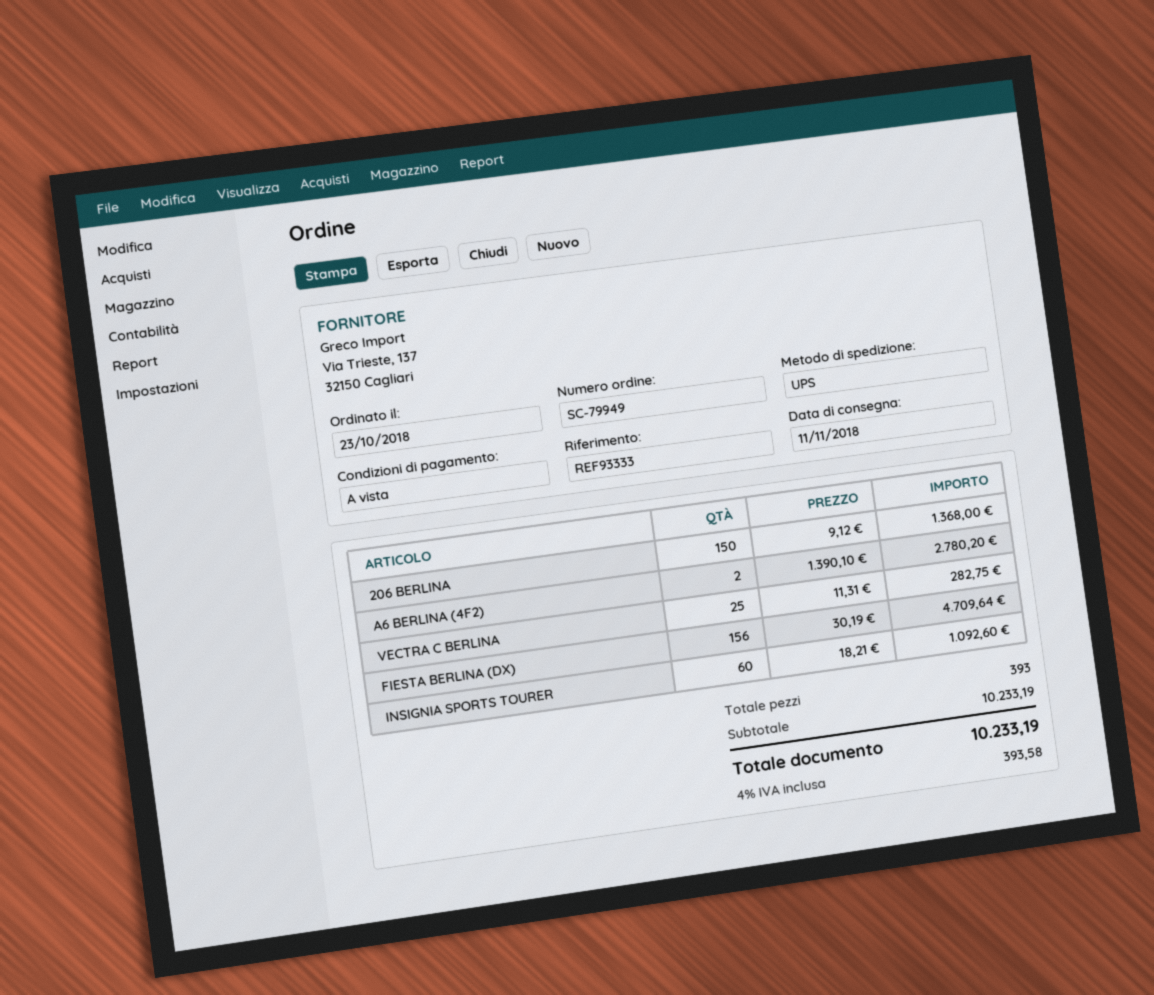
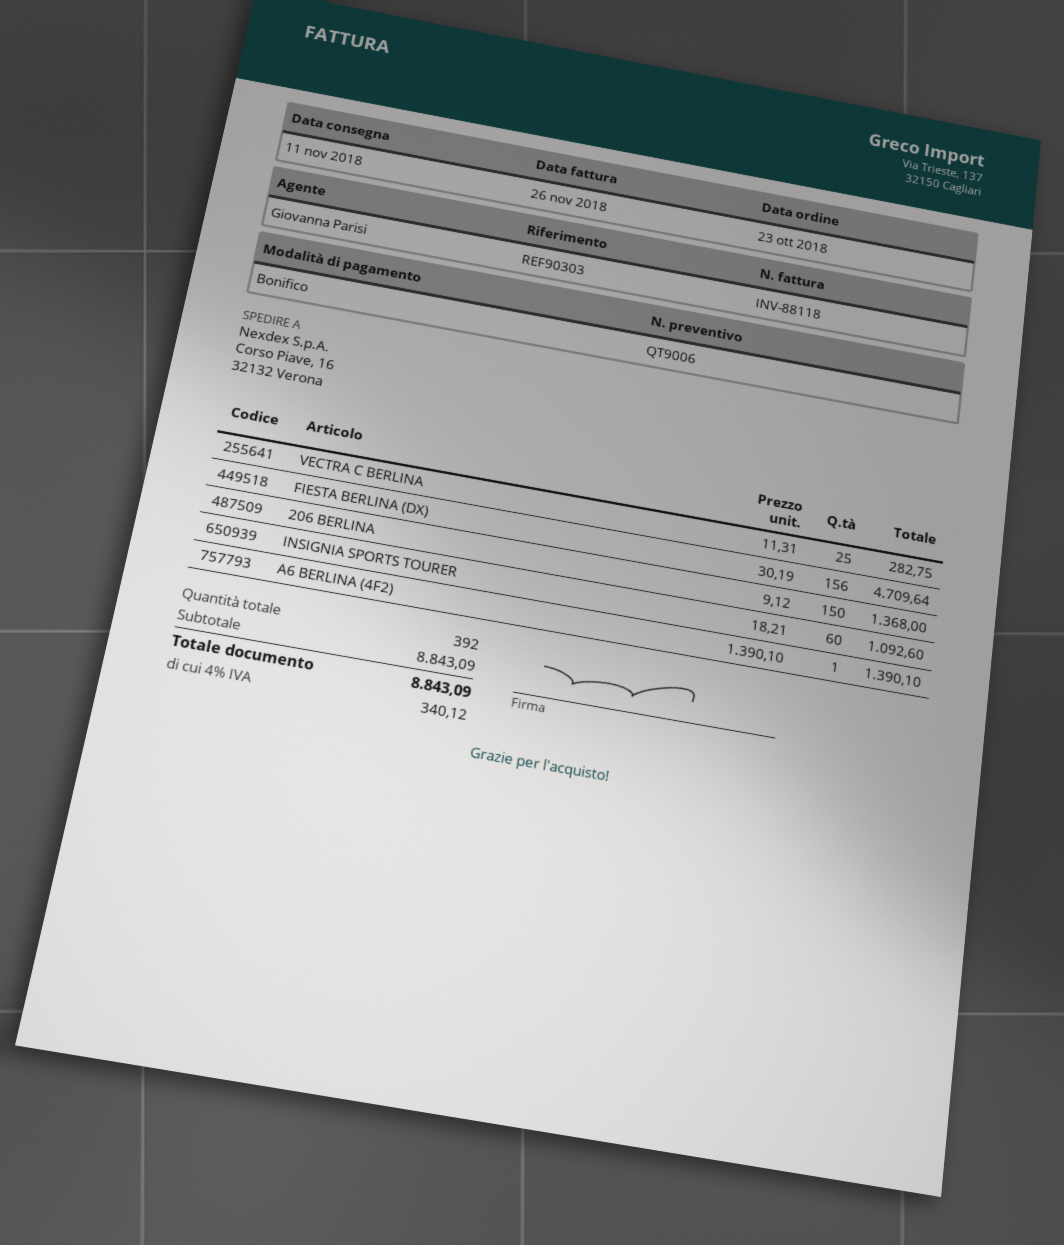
reference: REF93333 -> REF90303
A6 BERLINA (4F2): 2 x 1390.10 = 2780.20 -> 1 x 1390.10 = 1390.10
total quantity: 393 -> 392
subtotal: 10233.19 -> 8843.09
tax: 4% = 393.58 -> 4% = 340.12
total: 10233.19 -> 8843.09

